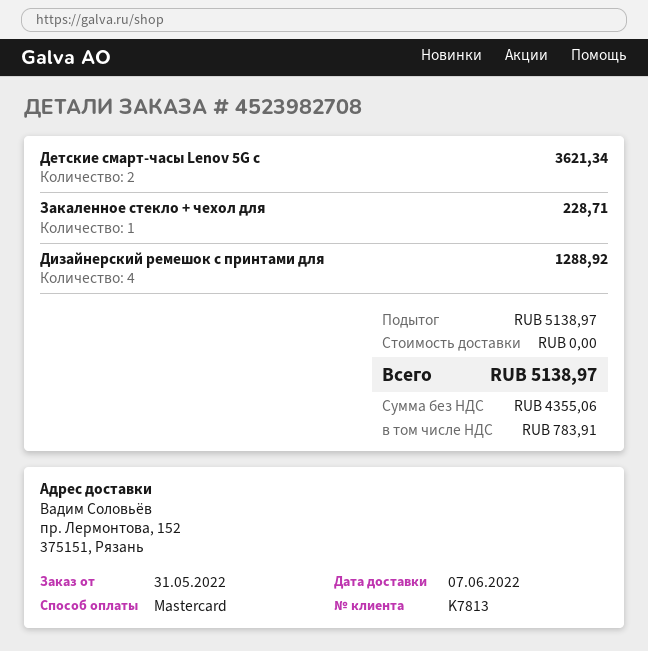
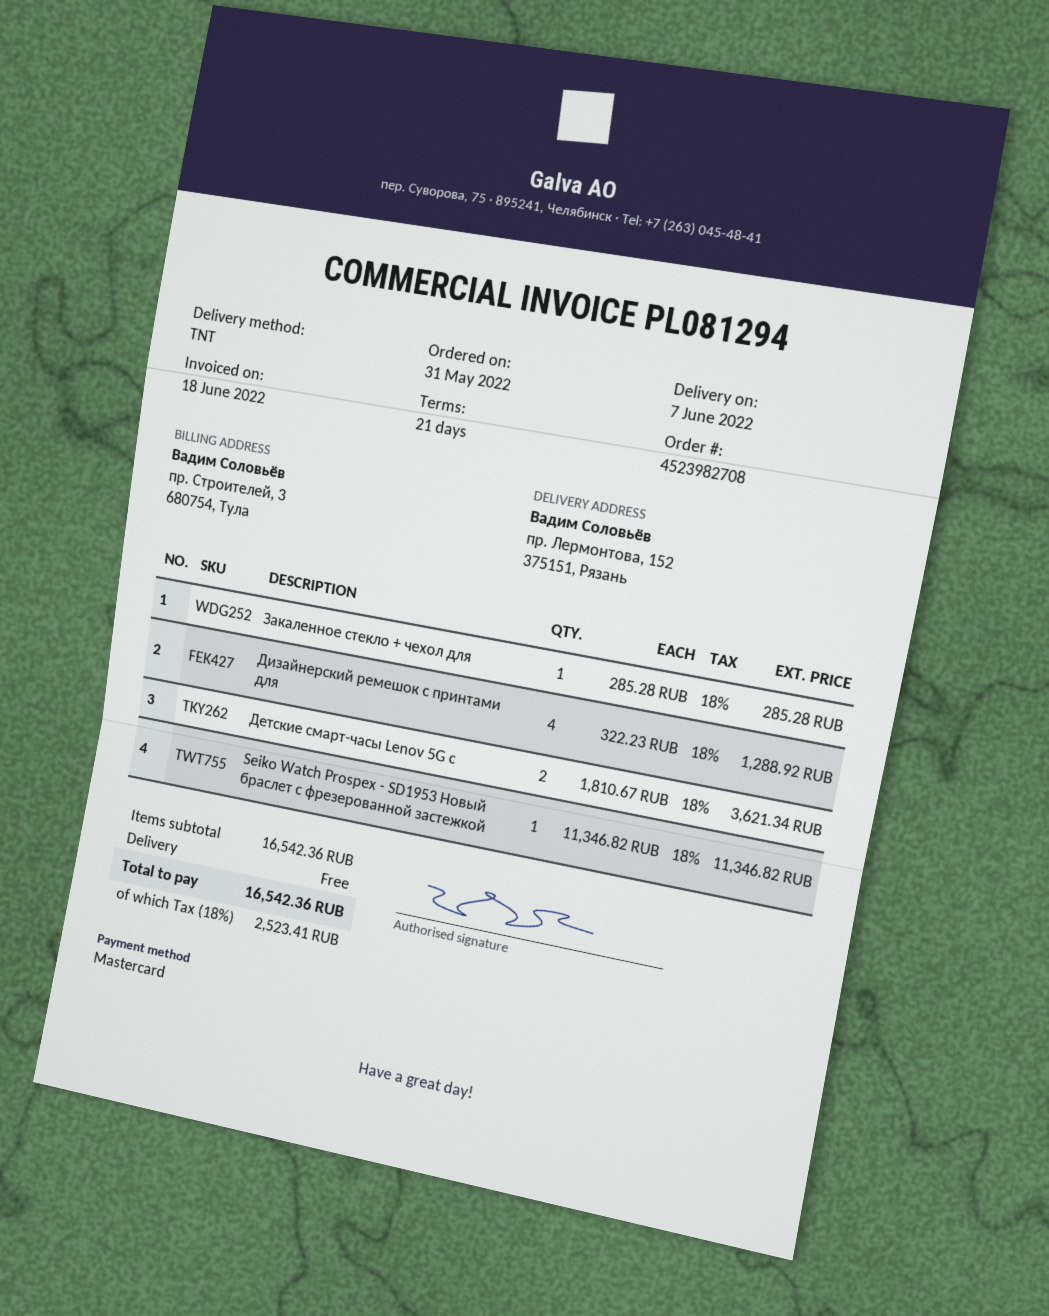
Закаленное стекло + чехол для: 1 for 228.71 -> 1 for 285.28
Seiko Watch Prospex - SD1953 Новый браслет с фрезерованной застежкой: none -> 1 for 11346.82
subtotal: 5138.97 -> 16542.36
tax: 783.91 -> 2523.41
total: 5138.97 -> 16542.36

